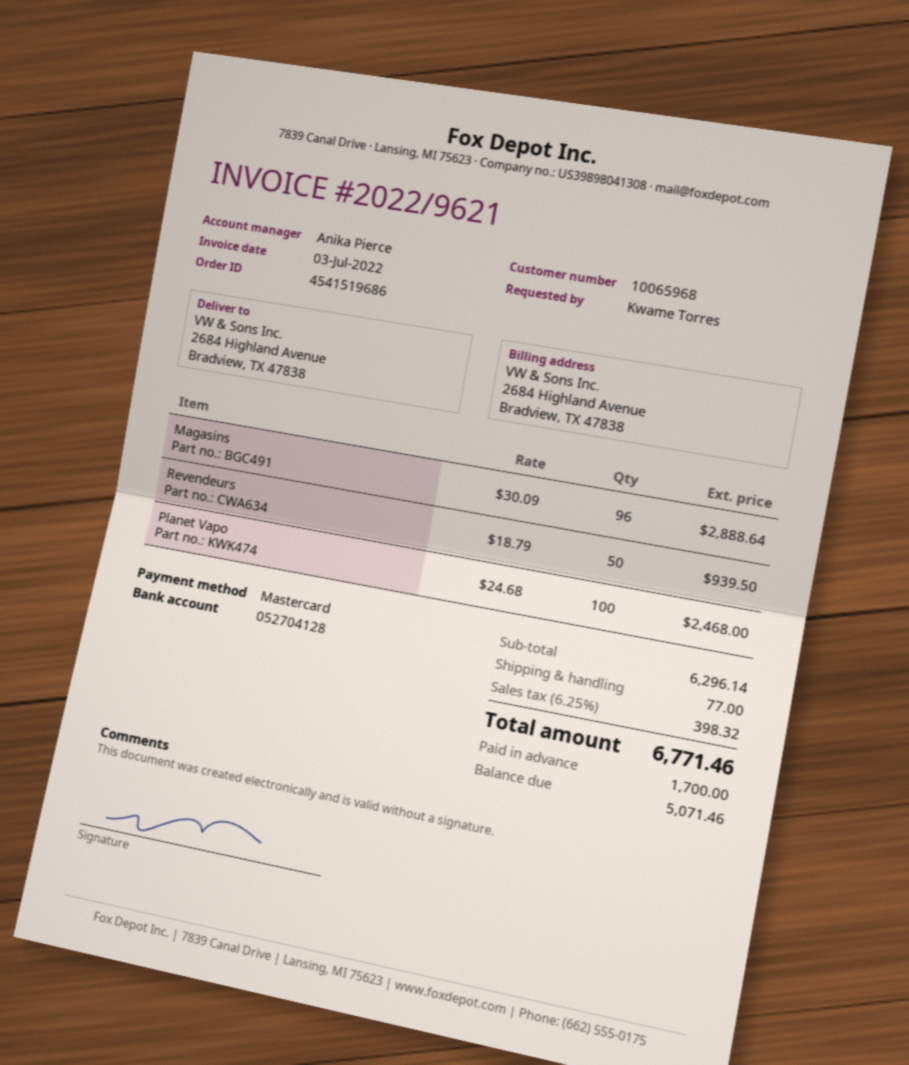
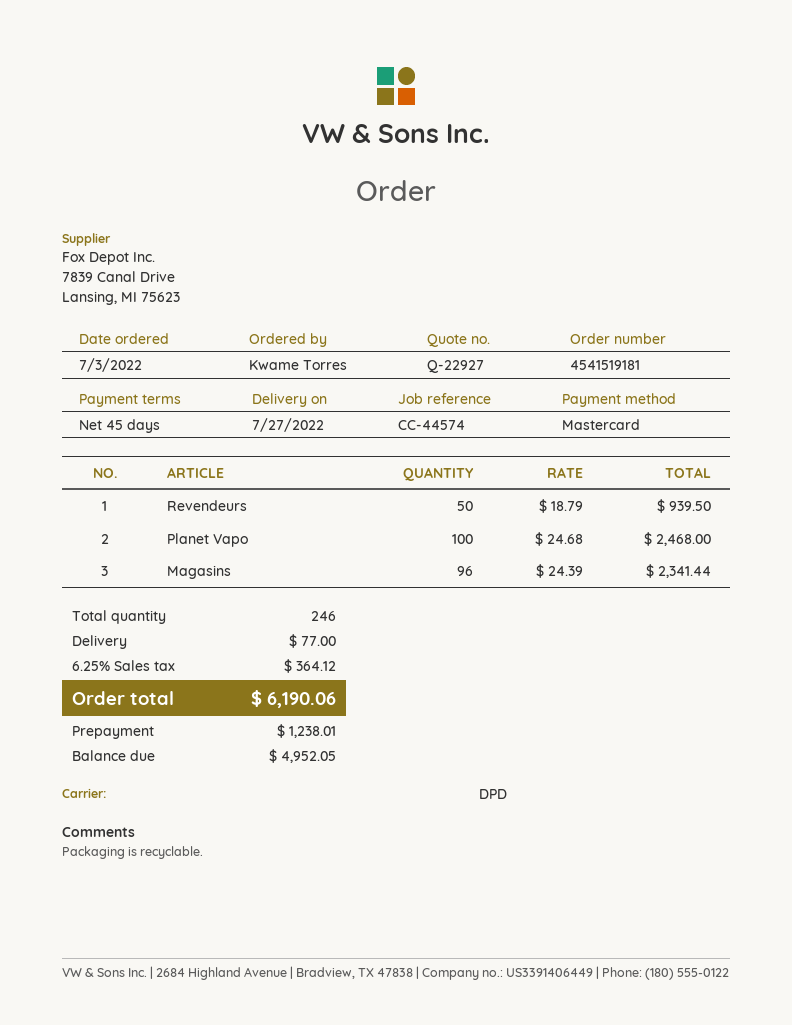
order number: 4541519686 -> 4541519181
Magasins: 96 x 30.09 = 2888.64 -> 96 x 24.39 = 2341.44
tax: 6.25% = 398.32 -> 6.25% = 364.12
total: 6771.46 -> 6190.06
deposit: 1700.00 -> 1238.01
balance: 5071.46 -> 4952.05

